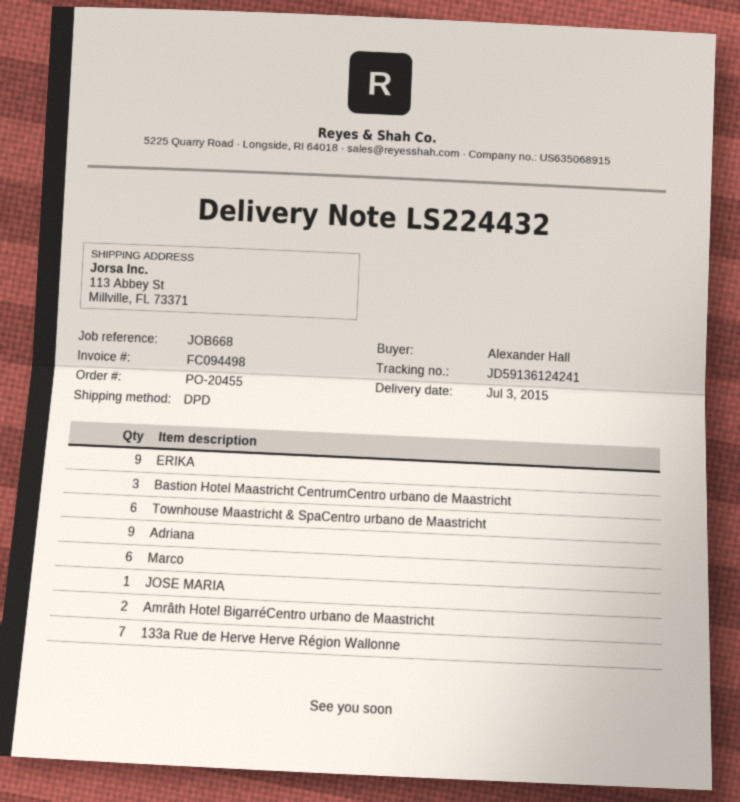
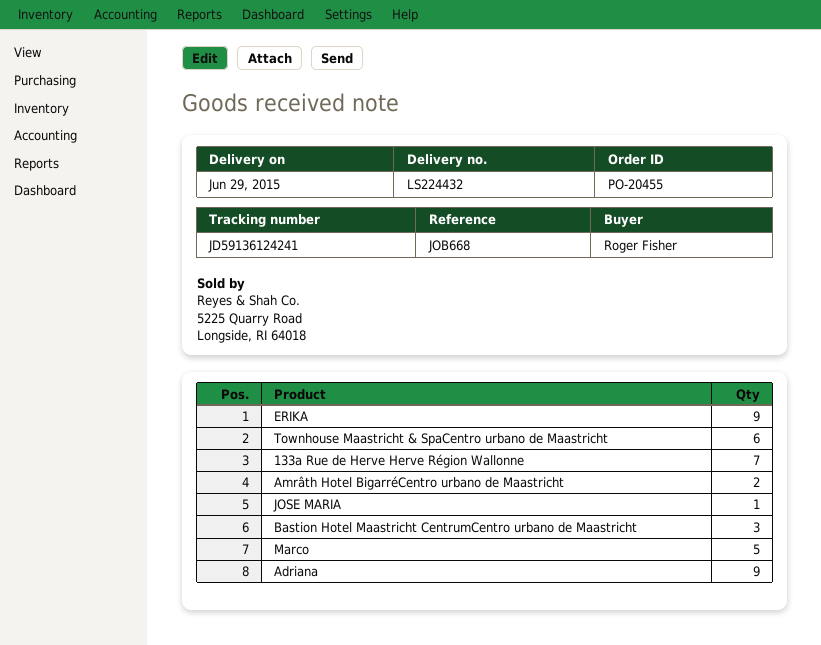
delivery date: 2015-07-03 -> 2015-06-29
ordered by: Alexander Hall -> Roger Fisher
Marco: 6 -> 5

